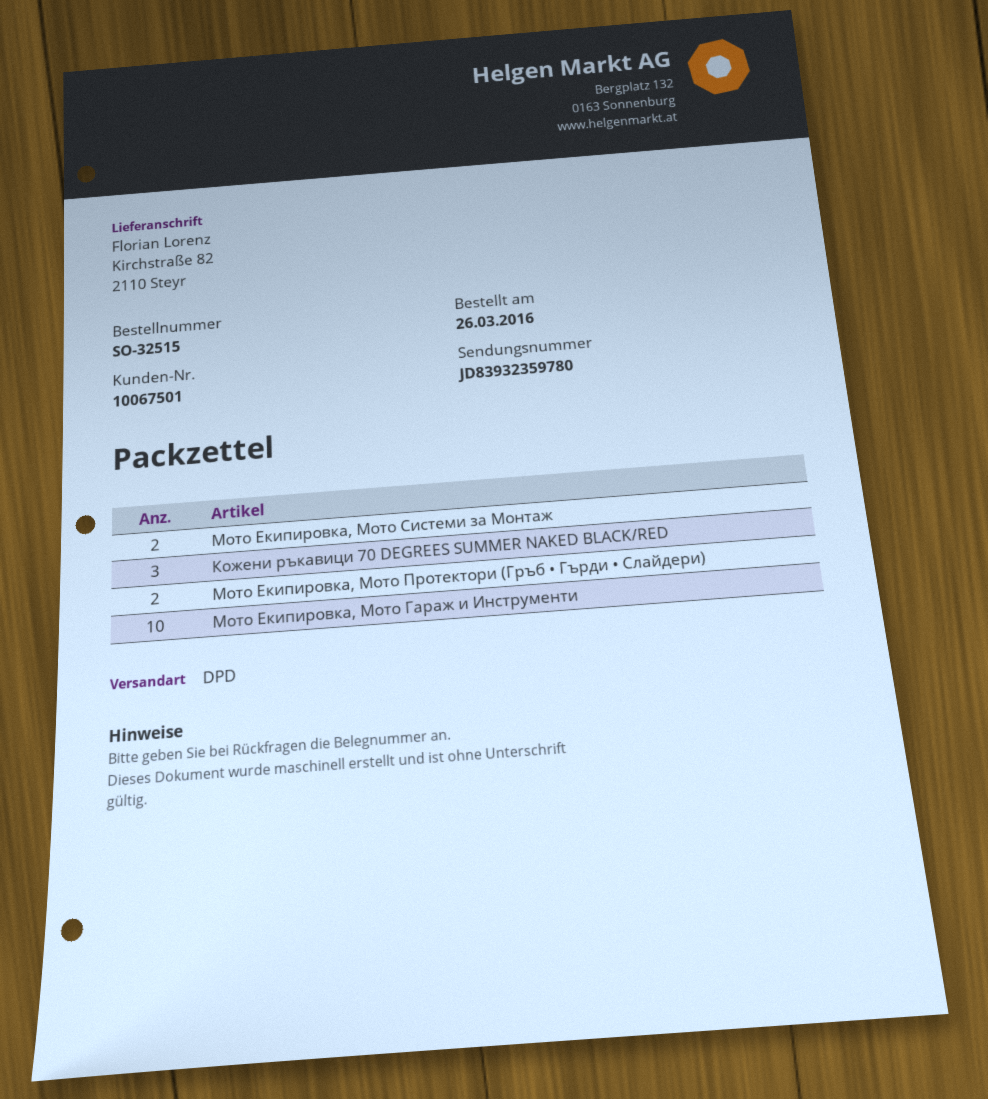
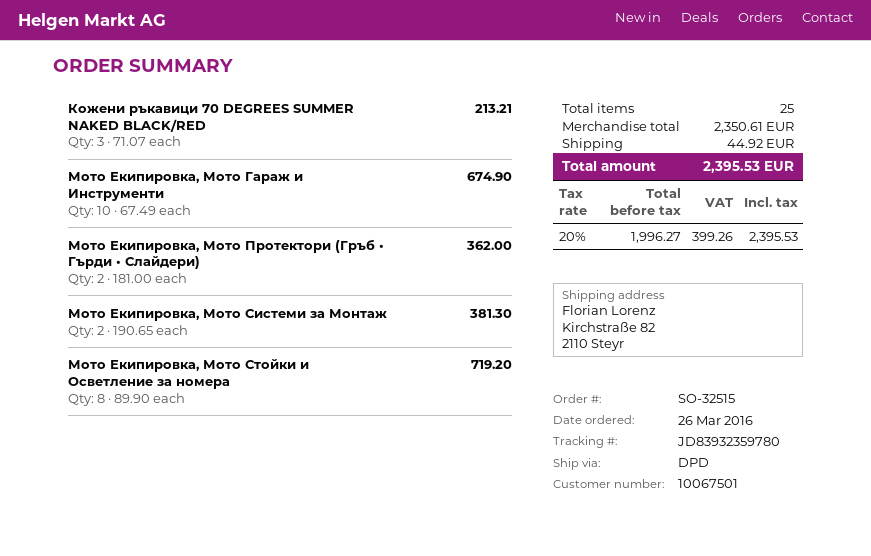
Мото Екипировка, Мото Стойки и Осветление за номера: none -> 8

